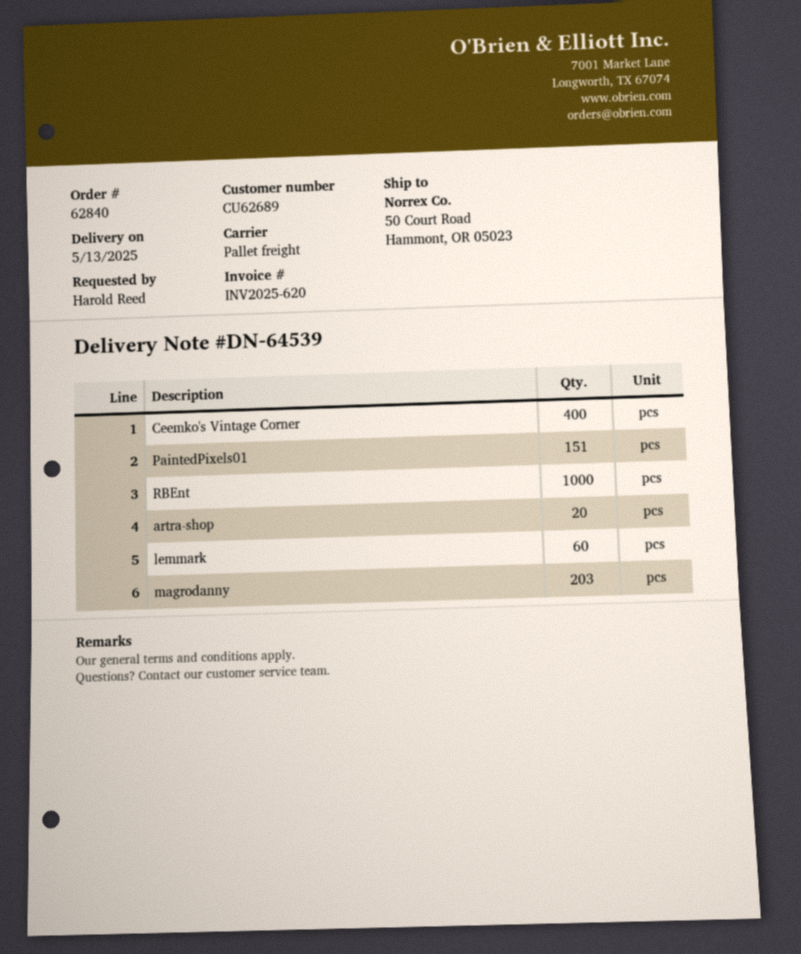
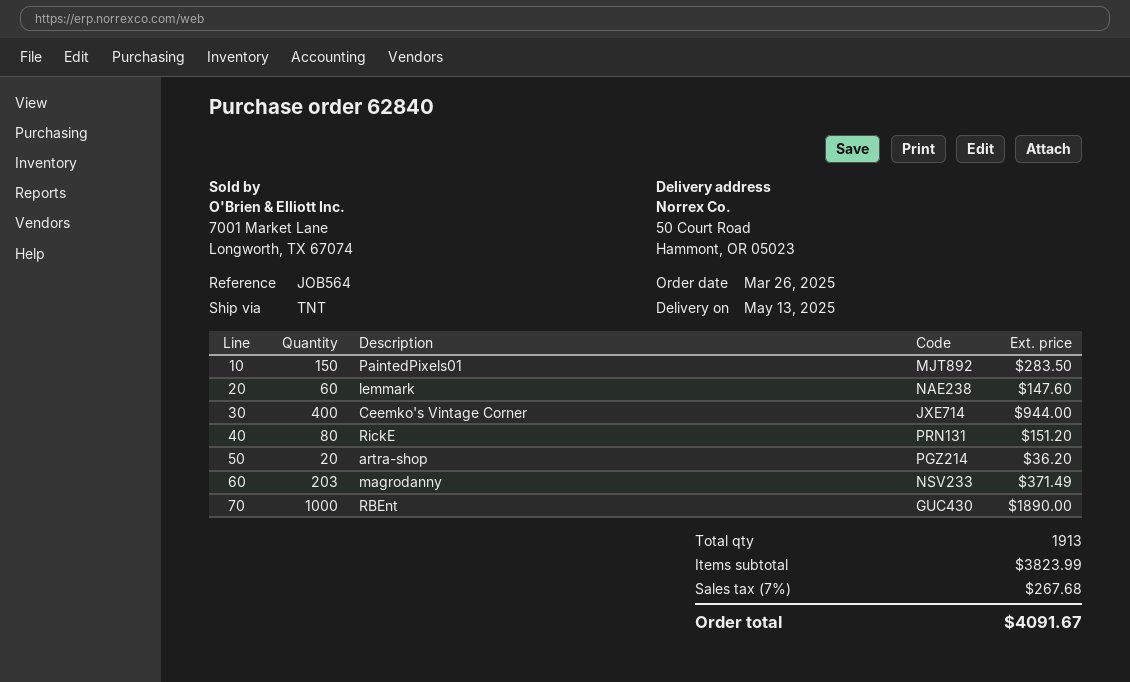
shipping method: pallet freight -> TNT
PaintedPixels01: 151 -> 150
RickE: none -> 80

